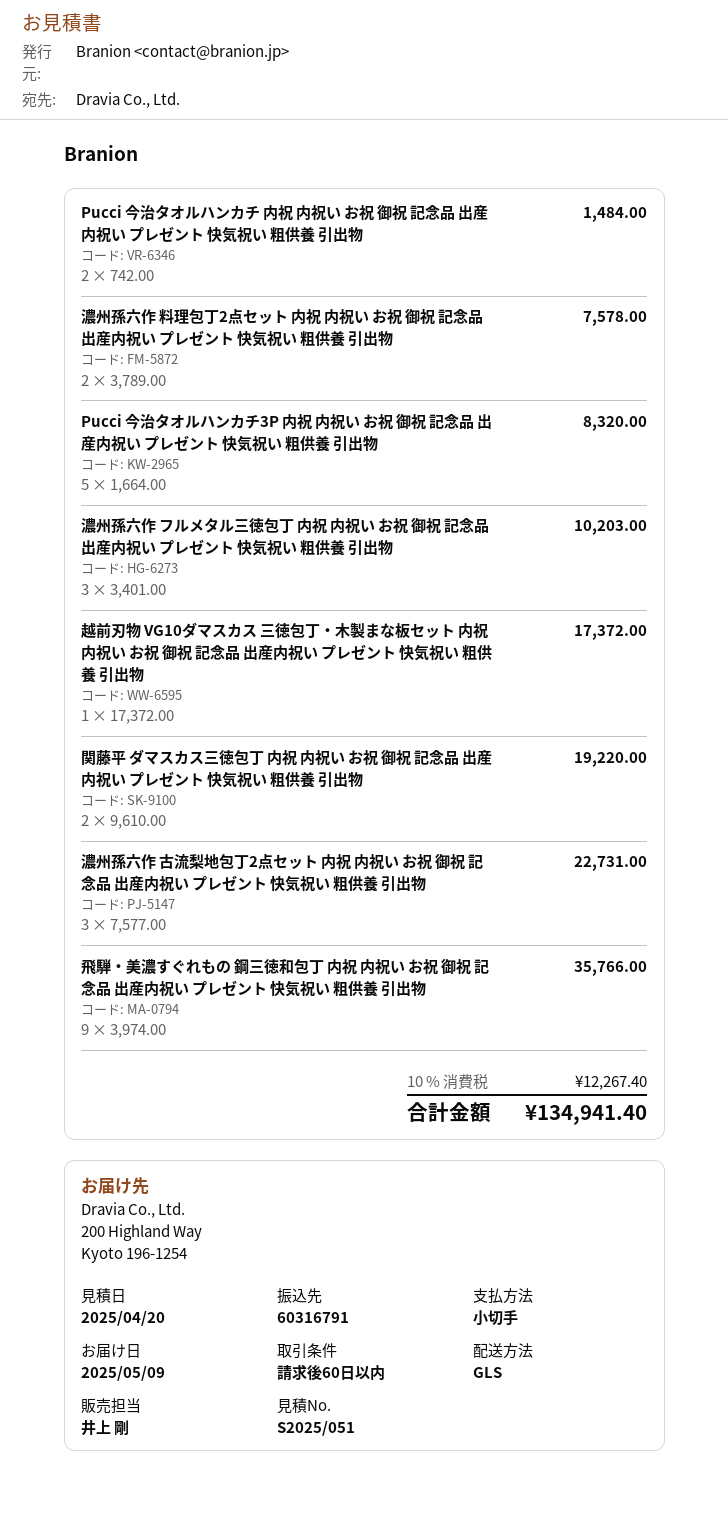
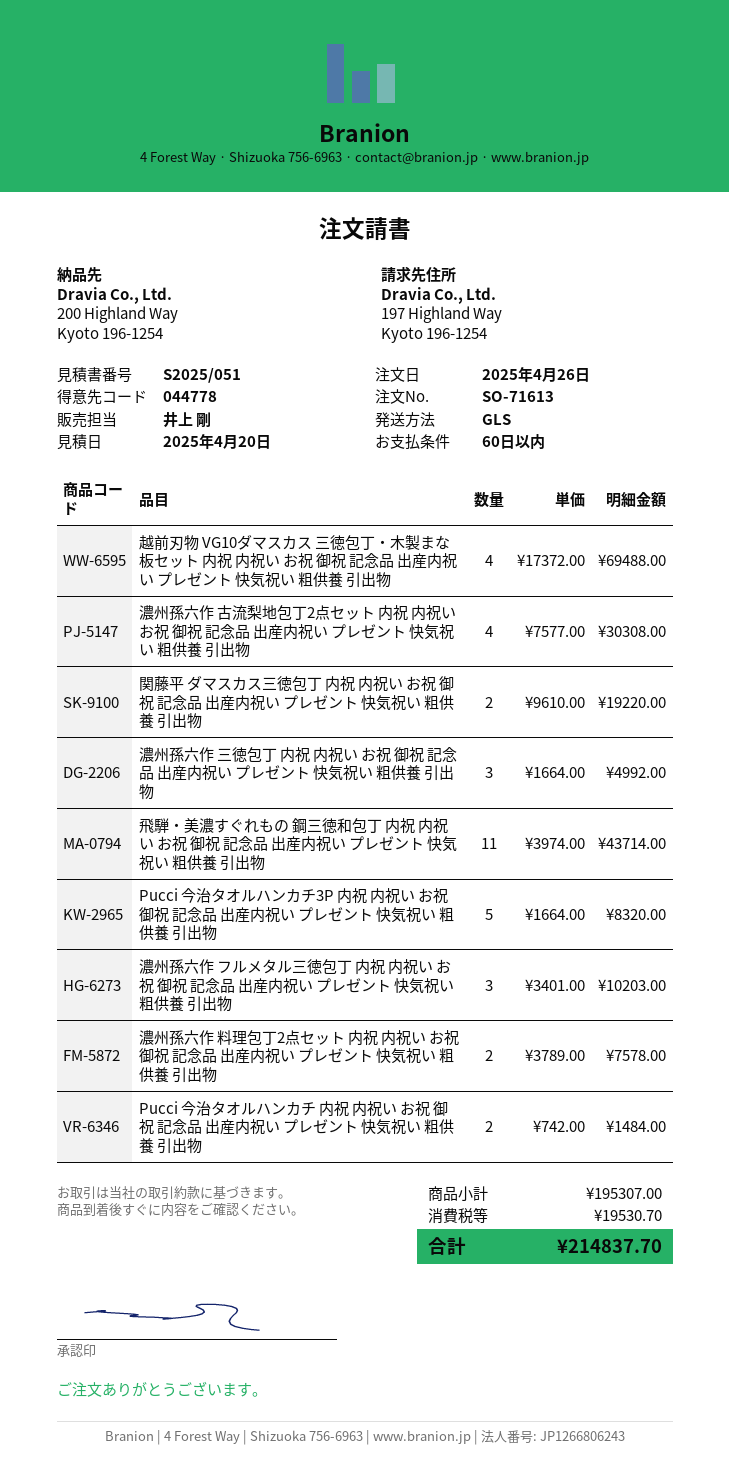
越前刃物 VG10ダマスカス 三徳包丁・木製まな板セット 内祝 内祝い お祝 御祝 記念品 出産内祝い プレゼント 快気祝い 粗供養 引出物: 1 x 17372.00 = 17372.00 -> 4 x 17372.00 = 69488.00
濃州孫六作 古流梨地包丁2点セット 内祝 内祝い お祝 御祝 記念品 出産内祝い プレゼント 快気祝い 粗供養 引出物: 3 x 7577.00 = 22731.00 -> 4 x 7577.00 = 30308.00
飛騨・美濃すぐれもの 鋼三徳和包丁 内祝 内祝い お祝 御祝 記念品 出産内祝い プレゼント 快気祝い 粗供養 引出物: 9 x 3974.00 = 35766.00 -> 11 x 3974.00 = 43714.00
濃州孫六作 三徳包丁 内祝 内祝い お祝 御祝 記念品 出産内祝い プレゼント 快気祝い 粗供養 引出物: none -> 3 x 1664.00 = 4992.00
tax: 12267.40 -> 19530.70
total: 134941.40 -> 214837.70

